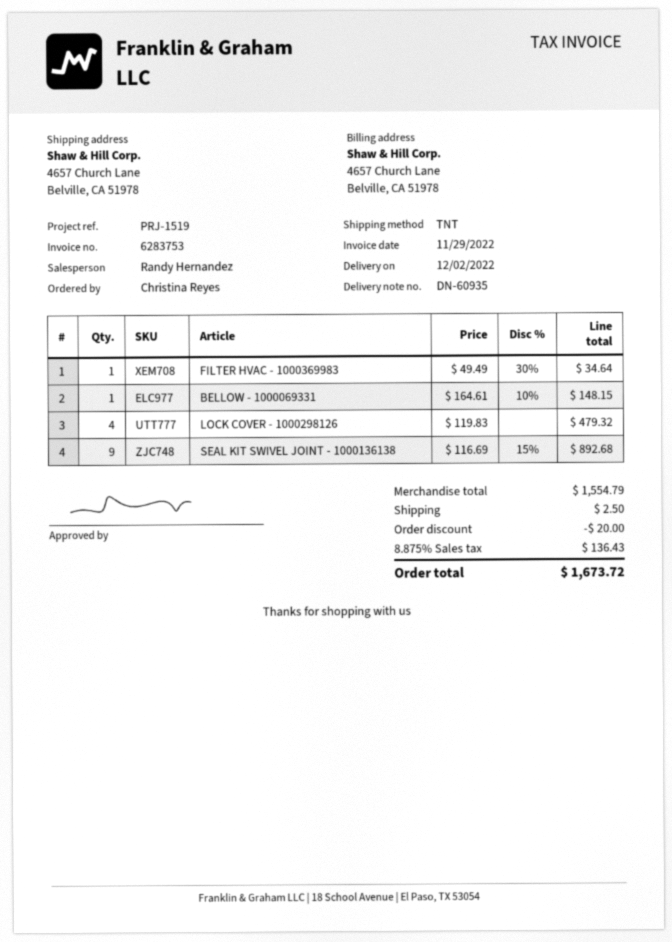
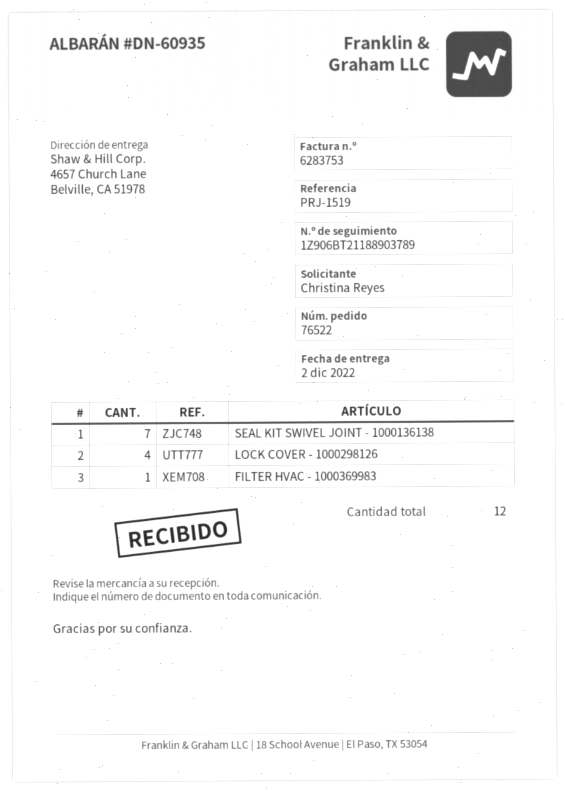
BELLOW - 1000069331: 1 -> none
SEAL KIT SWIVEL JOINT - 1000136138: 9 -> 7

